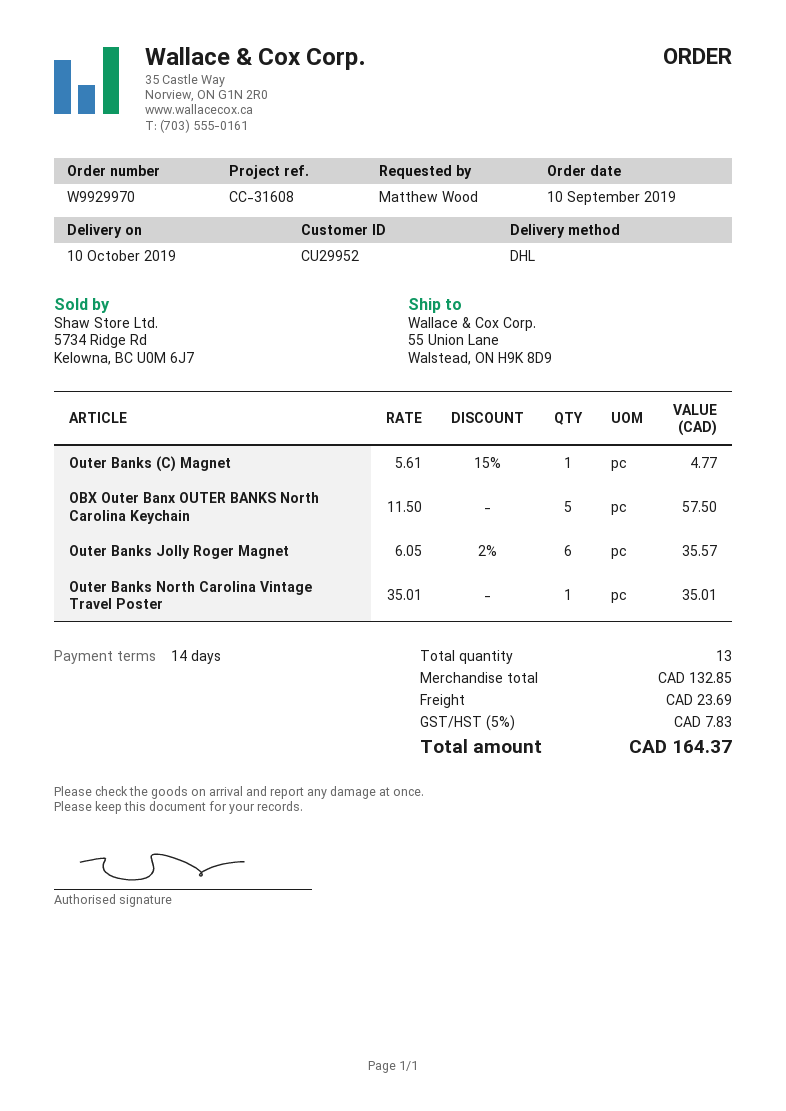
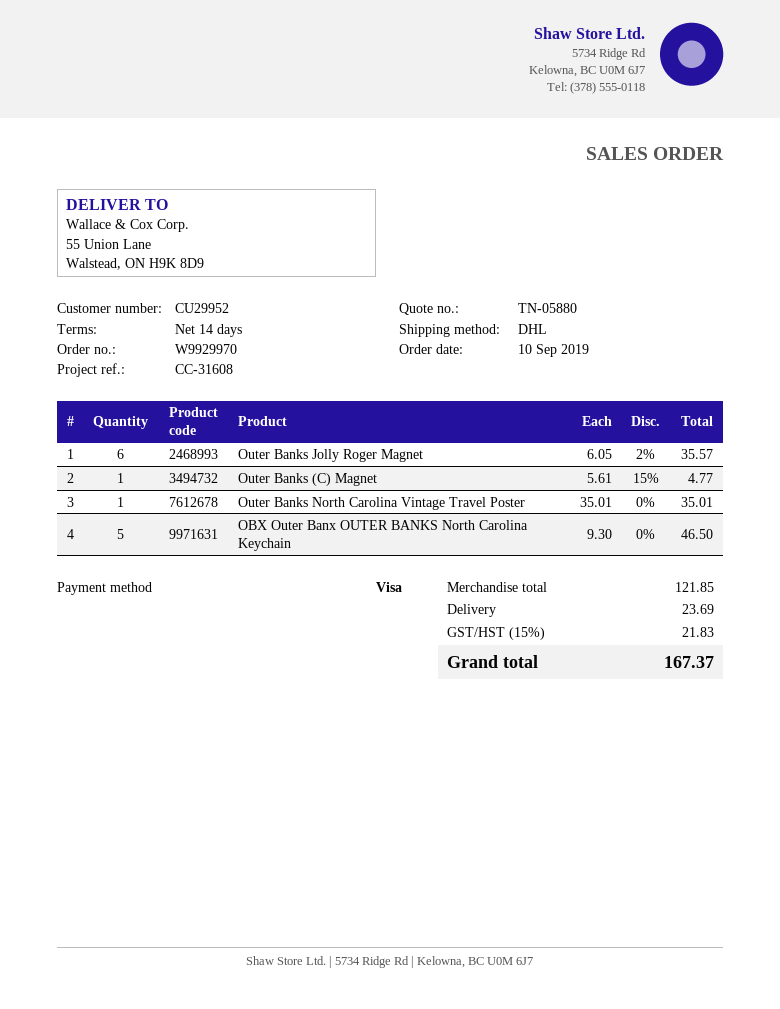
OBX Outer Banx OUTER BANKS North Carolina Keychain: 5 x 11.50 = 57.50 -> 5 x 9.30 = 46.50
subtotal: 132.85 -> 121.85
tax: 5% = 7.83 -> 15% = 21.83
total: 164.37 -> 167.37

